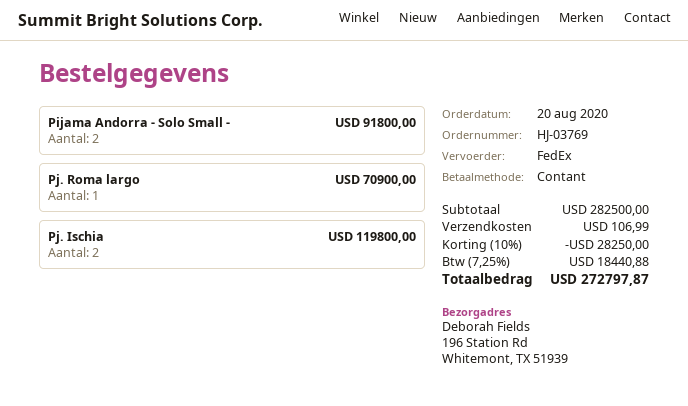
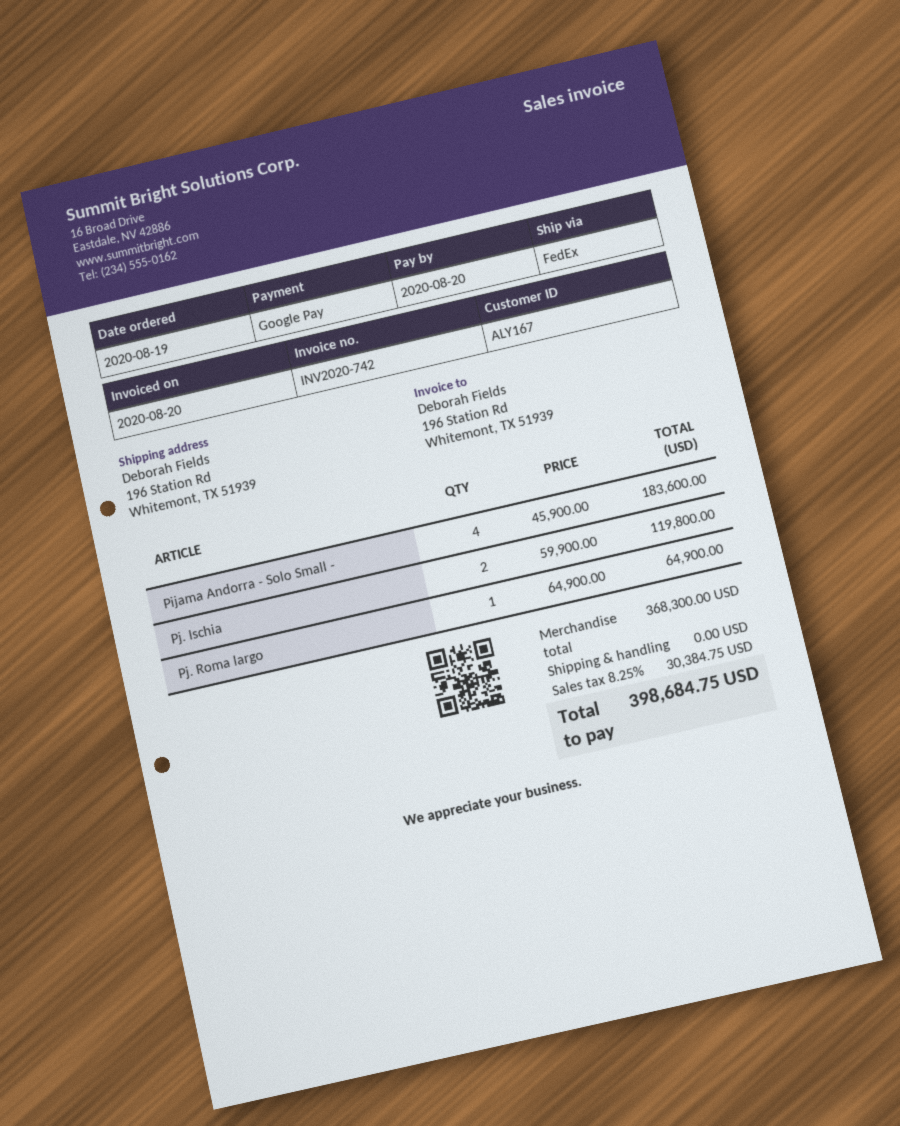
order date: 2020-08-20 -> 2020-08-19
payment method: cash -> Google Pay
Pijama Andorra - Solo Small -: 2 for 91800.00 -> 4 for 183600.00
Pj. Roma largo: 1 for 70900.00 -> 1 for 64900.00
subtotal: 282500.00 -> 368300.00
discount: 10% = 28250.00 -> none
shipping: 106.99 -> 0.00
tax: 7.25% = 18440.88 -> 8.25% = 30384.75
total: 272797.87 -> 398684.75

